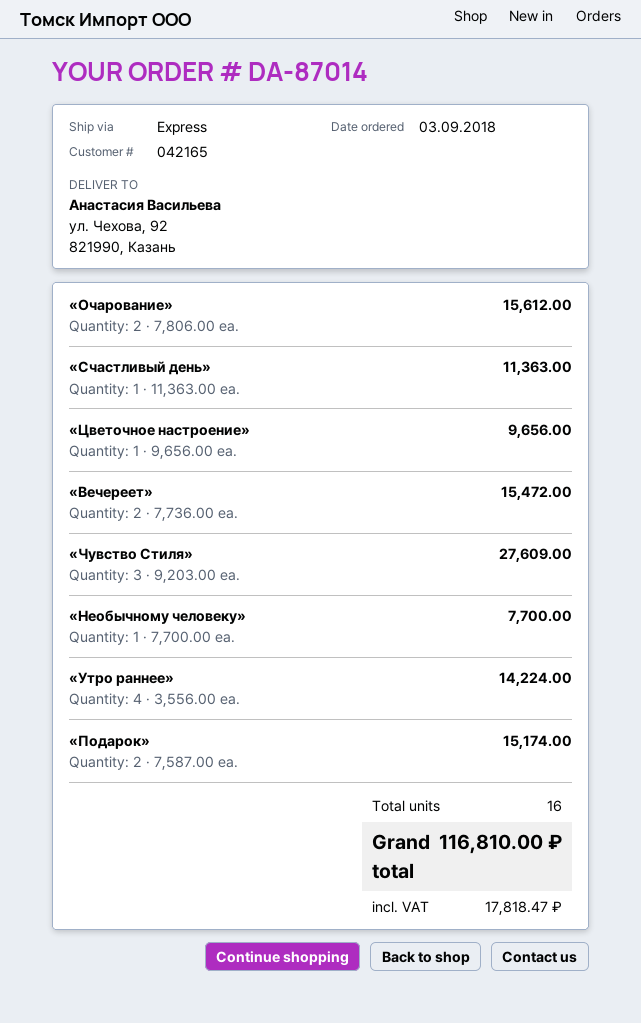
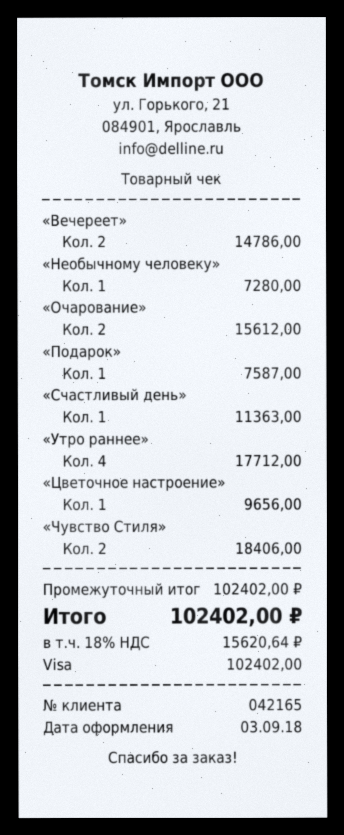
«Вечереет»: 2 for 15472.00 -> 2 for 14786.00
«Чувство Стиля»: 3 for 27609.00 -> 2 for 18406.00
«Необычному человеку»: 1 for 7700.00 -> 1 for 7280.00
«Утро раннее»: 4 for 14224.00 -> 4 for 17712.00
«Подарок»: 2 for 15174.00 -> 1 for 7587.00
tax: 17818.47 -> 15620.64
total: 116810.00 -> 102402.00

